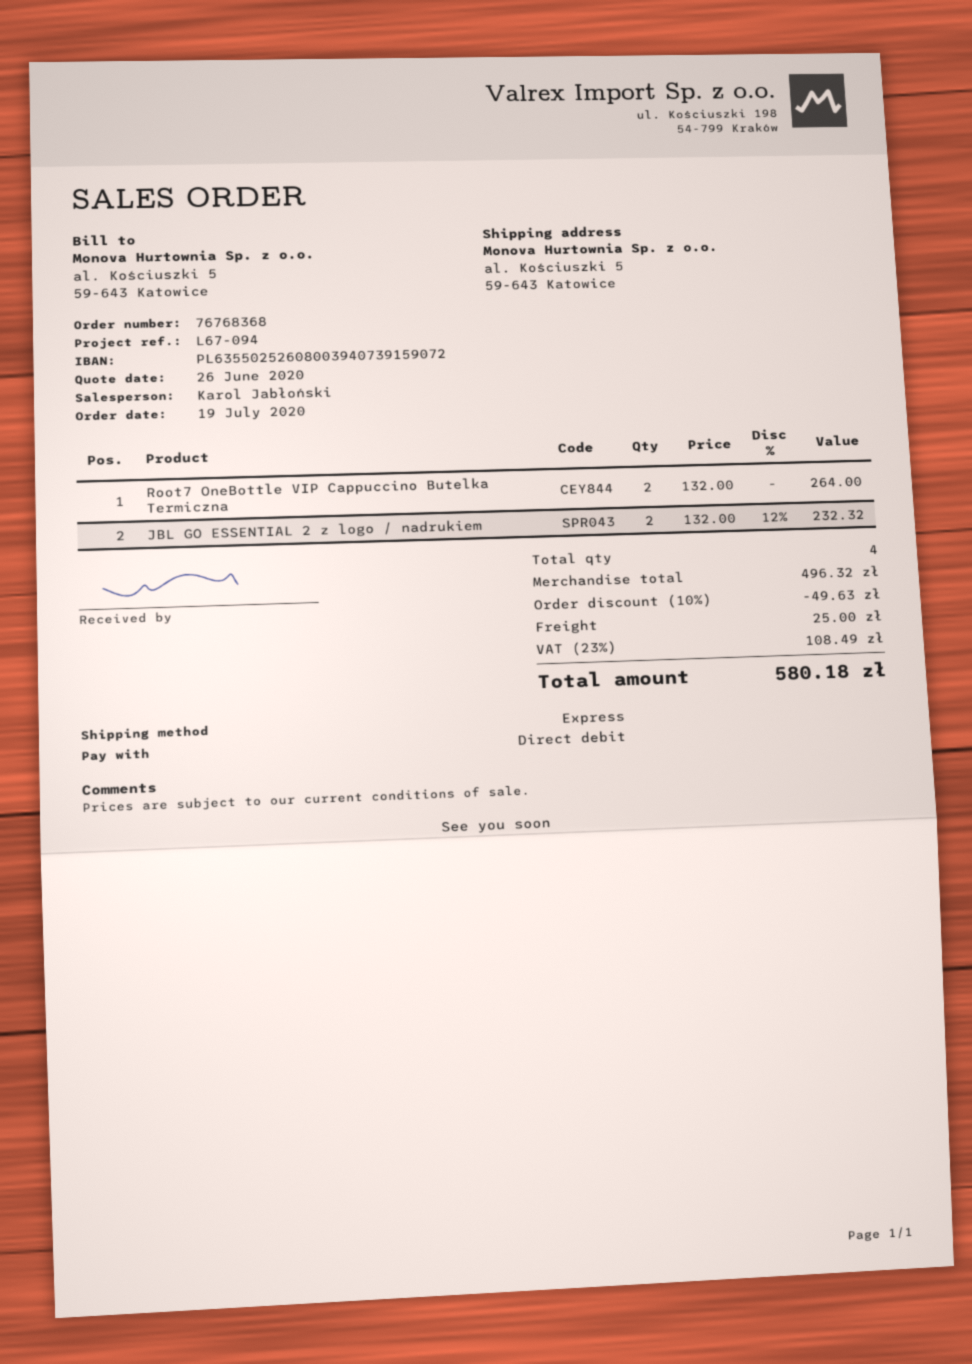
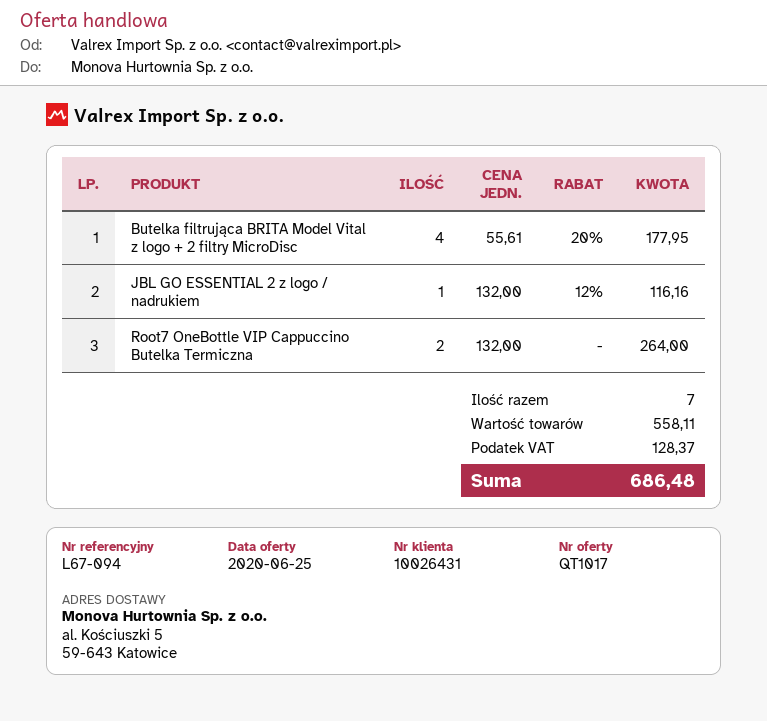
quote date: 2020-06-26 -> 2020-06-25
JBL GO ESSENTIAL 2 z logo / nadrukiem: 2 x 132.00 - 12% = 232.32 -> 1 x 132.00 - 12% = 116.16
Butelka filtrująca BRITA Model Vital z logo + 2 filtry MicroDisc: none -> 4 x 55.61 - 20% = 177.95
total quantity: 4 -> 7
subtotal: 496.32 -> 558.11
discount: 10% = 49.63 -> none
shipping: 25.00 -> none
tax: 108.49 -> 128.37
total: 580.18 -> 686.48

